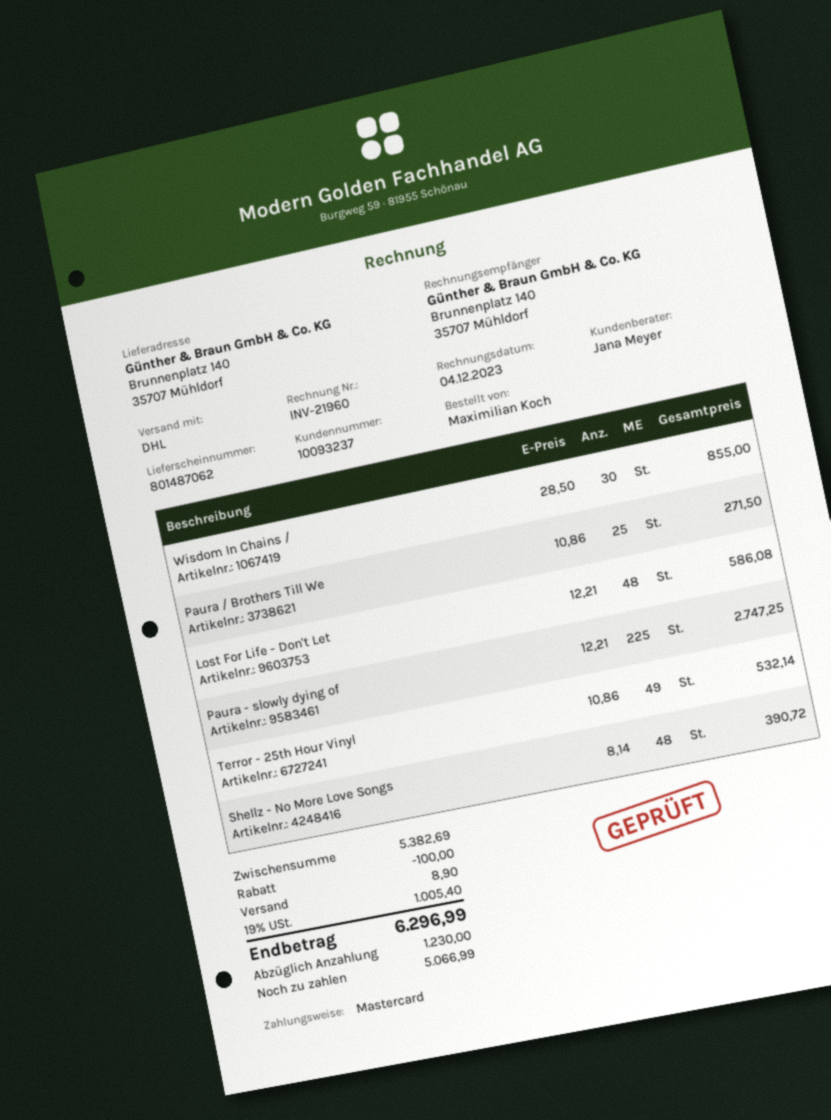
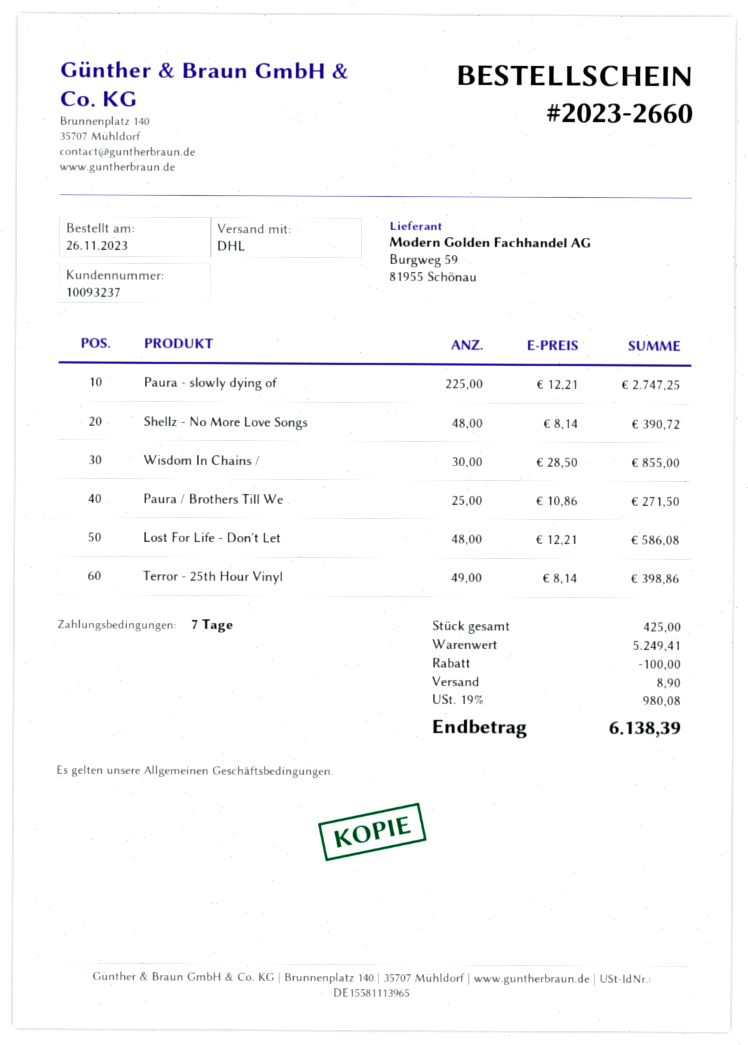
Terror - 25th Hour Vinyl: 49 x 10.86 = 532.14 -> 49 x 8.14 = 398.86
subtotal: 5382.69 -> 5249.41
tax: 19% = 1005.40 -> 19% = 980.08
total: 6296.99 -> 6138.39

